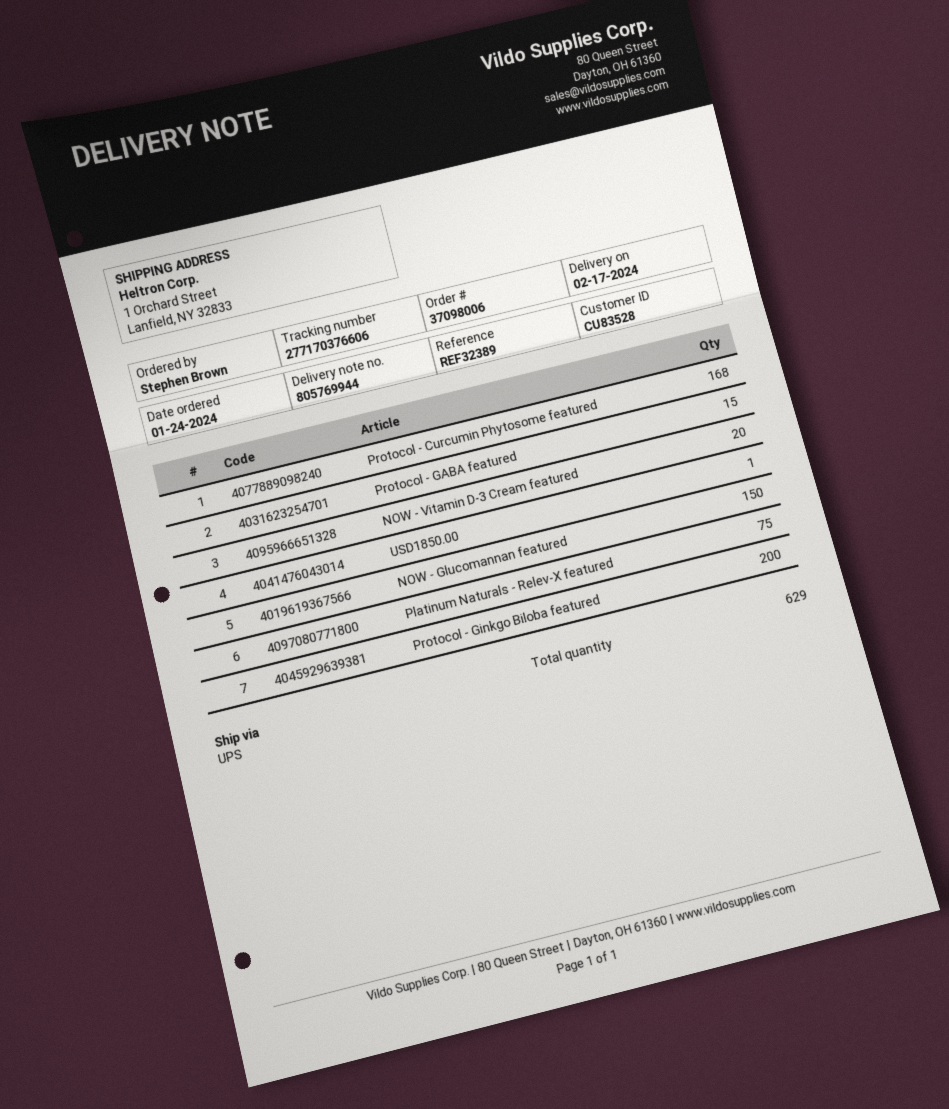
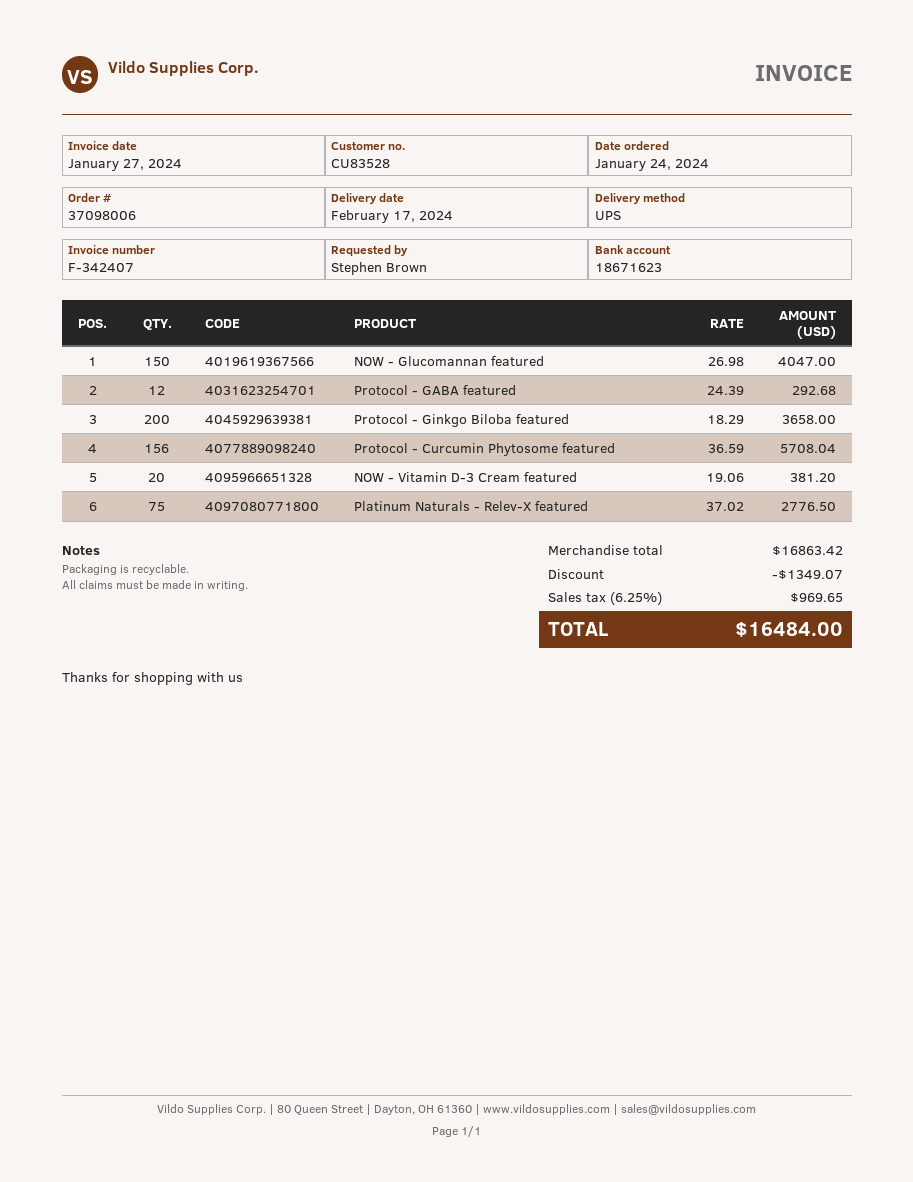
Protocol - Curcumin Phytosome featured: 168 -> 156
Protocol - GABA featured: 15 -> 12
USD1850.00: 1 -> none

